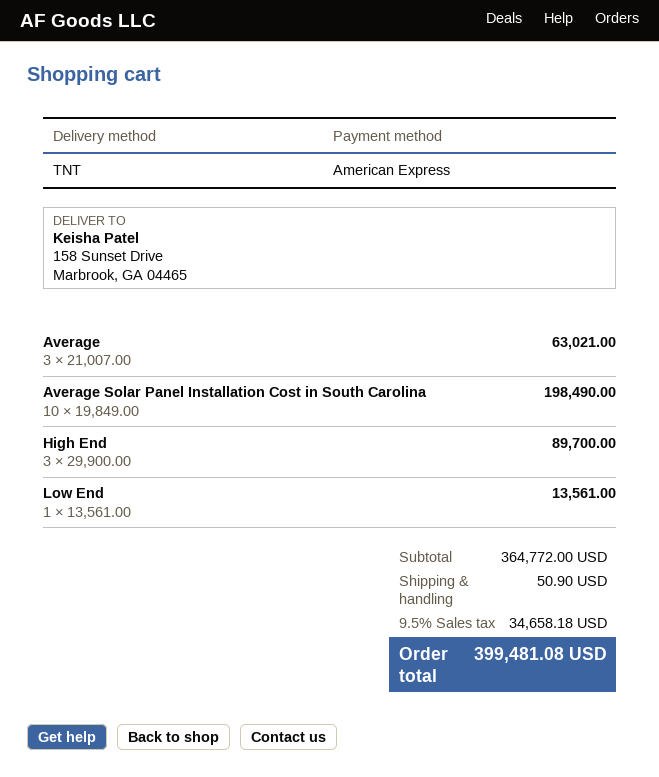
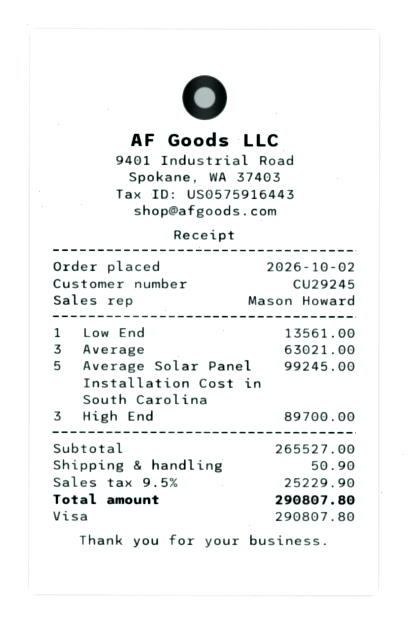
payment method: American Express -> Visa
Average Solar Panel Installation Cost in South Carolina: 10 for 198490.00 -> 5 for 99245.00
subtotal: 364772.00 -> 265527.00
tax: 9.5% = 34658.18 -> 9.5% = 25229.90
total: 399481.08 -> 290807.80

